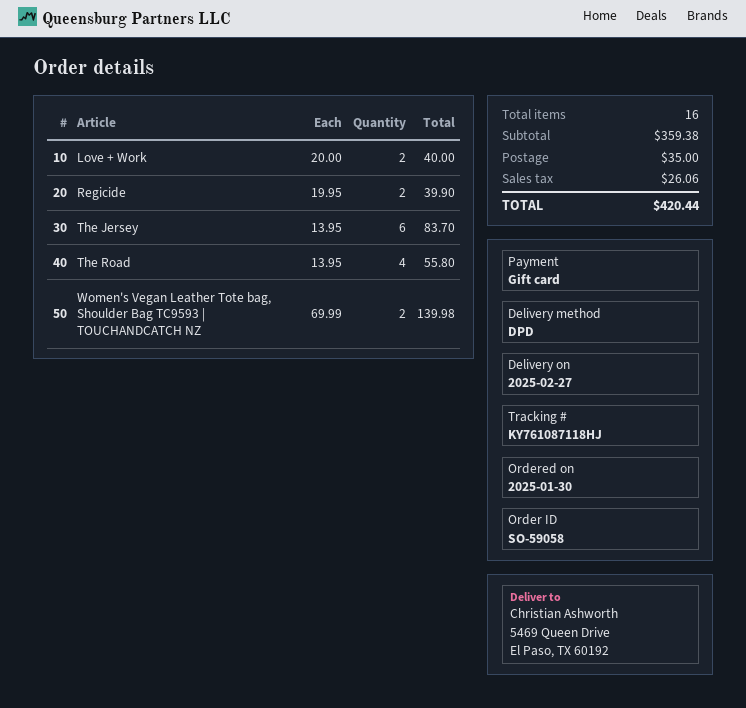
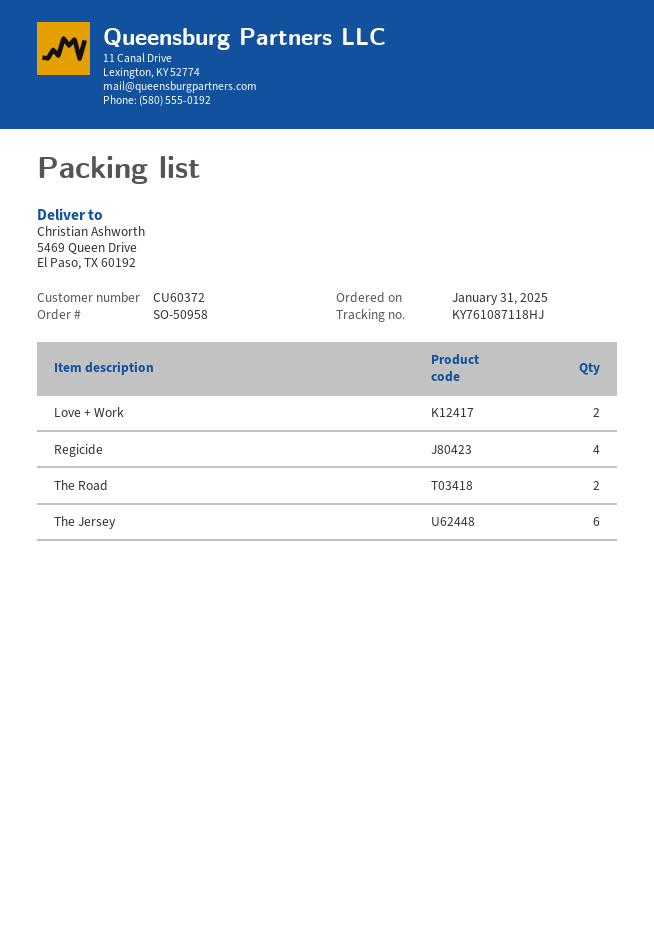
order number: SO-59058 -> SO-50958
order date: 2025-01-30 -> 2025-01-31
Regicide: 2 -> 4
The Road: 4 -> 2
Women's Vegan Leather Tote bag, Shoulder Bag TC9593 | TOUCHANDCATCH NZ: 2 -> none

